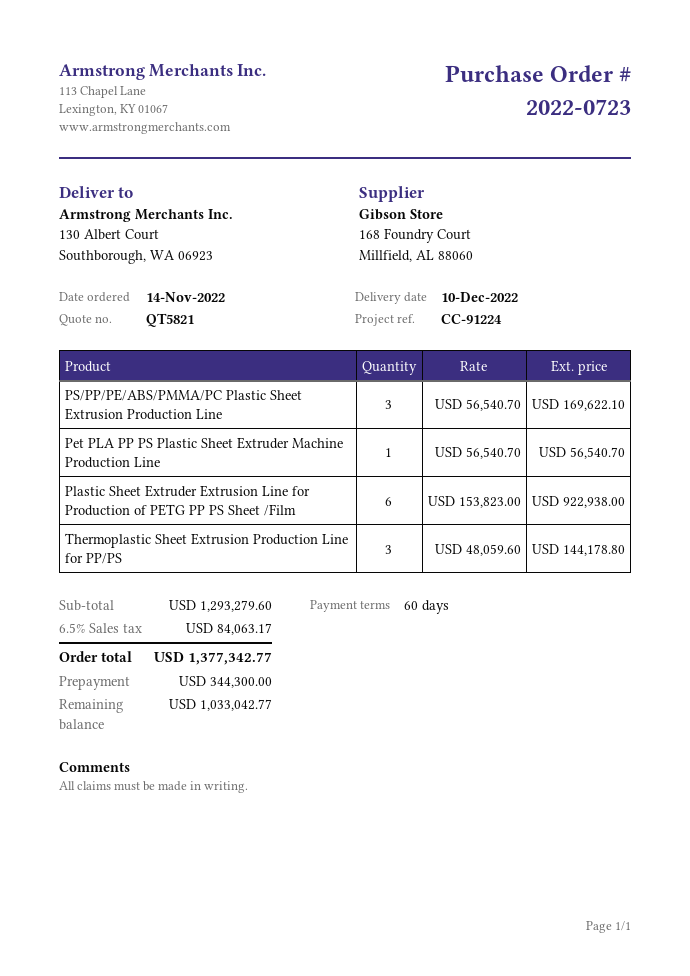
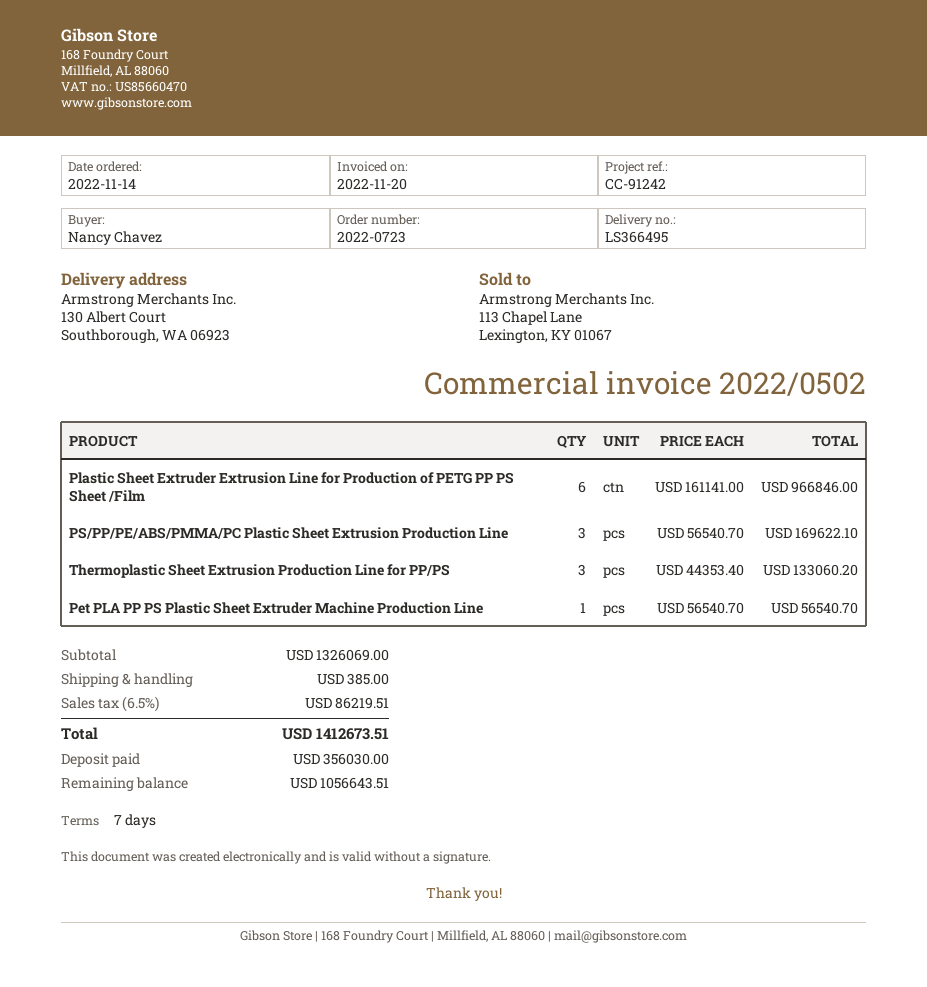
payment terms: 60 days -> 7 days
reference: CC-91224 -> CC-91242
Plastic Sheet Extruder Extrusion Line for Production of PETG PP PS Sheet /Film: 6 x 153823.00 = 922938.00 -> 6 x 161141.00 = 966846.00
Thermoplastic Sheet Extrusion Production Line for PP/PS: 3 x 48059.60 = 144178.80 -> 3 x 44353.40 = 133060.20
subtotal: 1293279.60 -> 1326069.00
shipping: none -> 385.00
tax: 6.5% = 84063.17 -> 6.5% = 86219.51
total: 1377342.77 -> 1412673.51
deposit: 344300.00 -> 356030.00
balance: 1033042.77 -> 1056643.51

